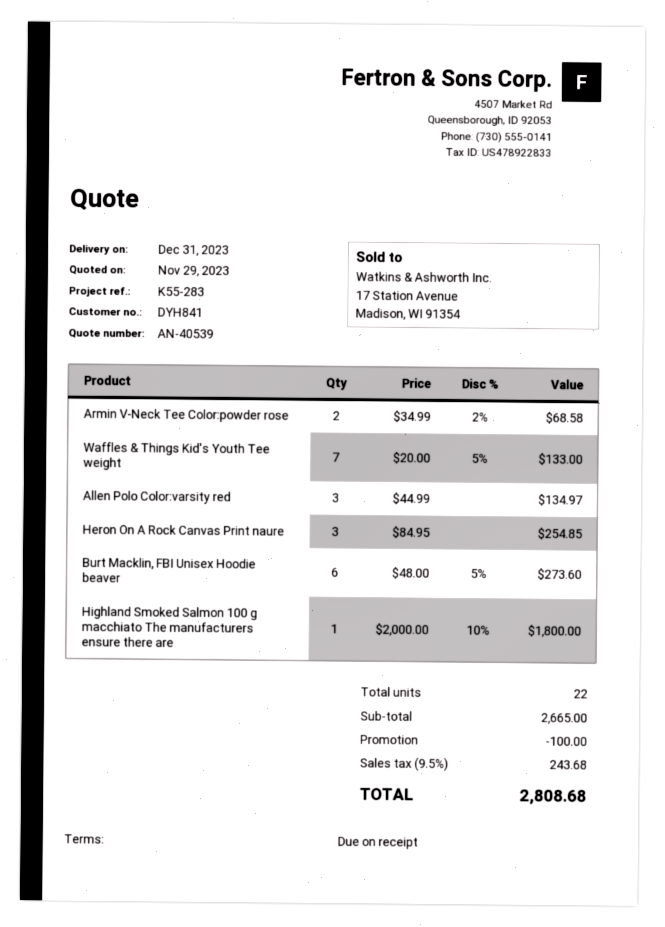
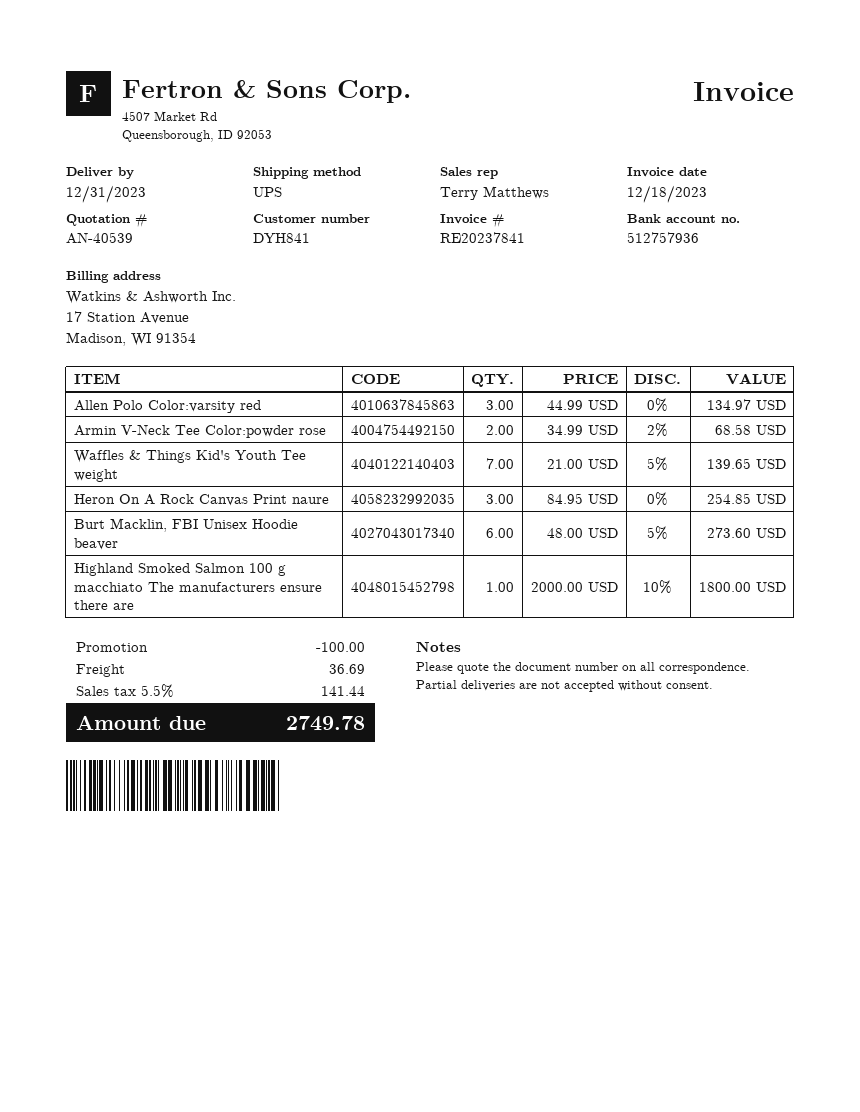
Waffles & Things Kid's Youth Tee weight: 7 x 20.00 - 5% = 133.00 -> 7 x 21.00 - 5% = 139.65
shipping: none -> 36.69
tax: 9.5% = 243.68 -> 5.5% = 141.44
total: 2808.68 -> 2749.78

